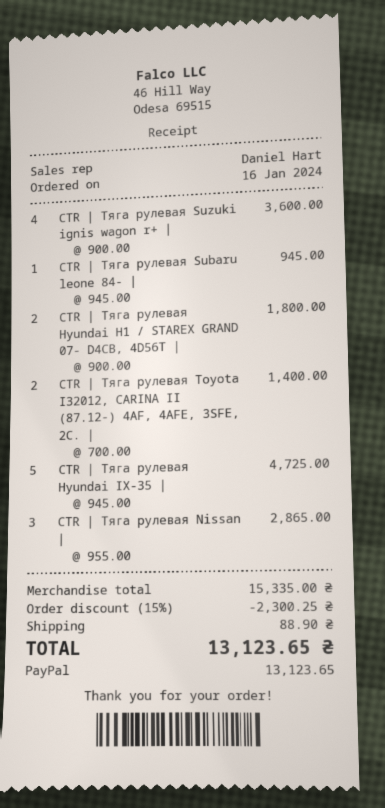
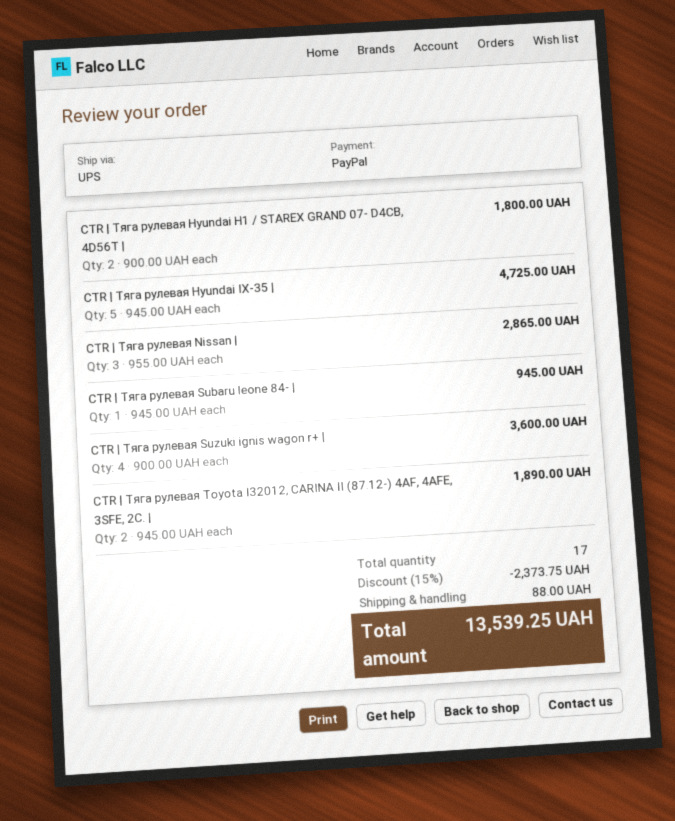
CTR | Тяга рулевая Toyota I32012, CARINA II (87.12-) 4AF, 4AFE, 3SFE, 2C. |: 2 x 700.00 = 1400.00 -> 2 x 945.00 = 1890.00
discount: 15% = 2300.25 -> 15% = 2373.75
shipping: 88.90 -> 88.00
total: 13123.65 -> 13539.25

